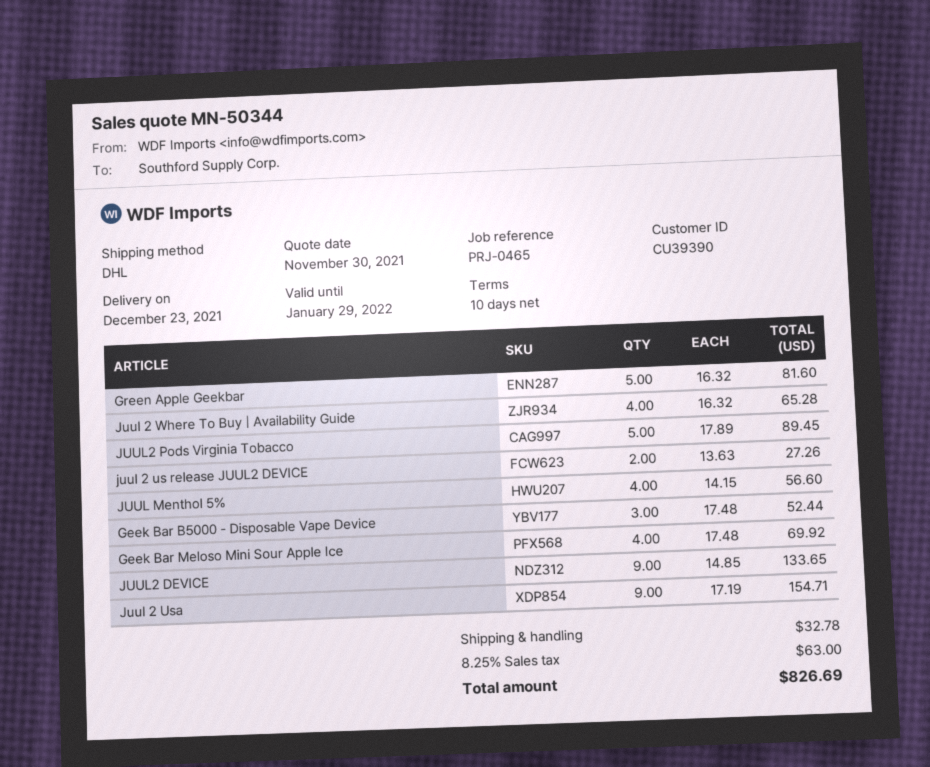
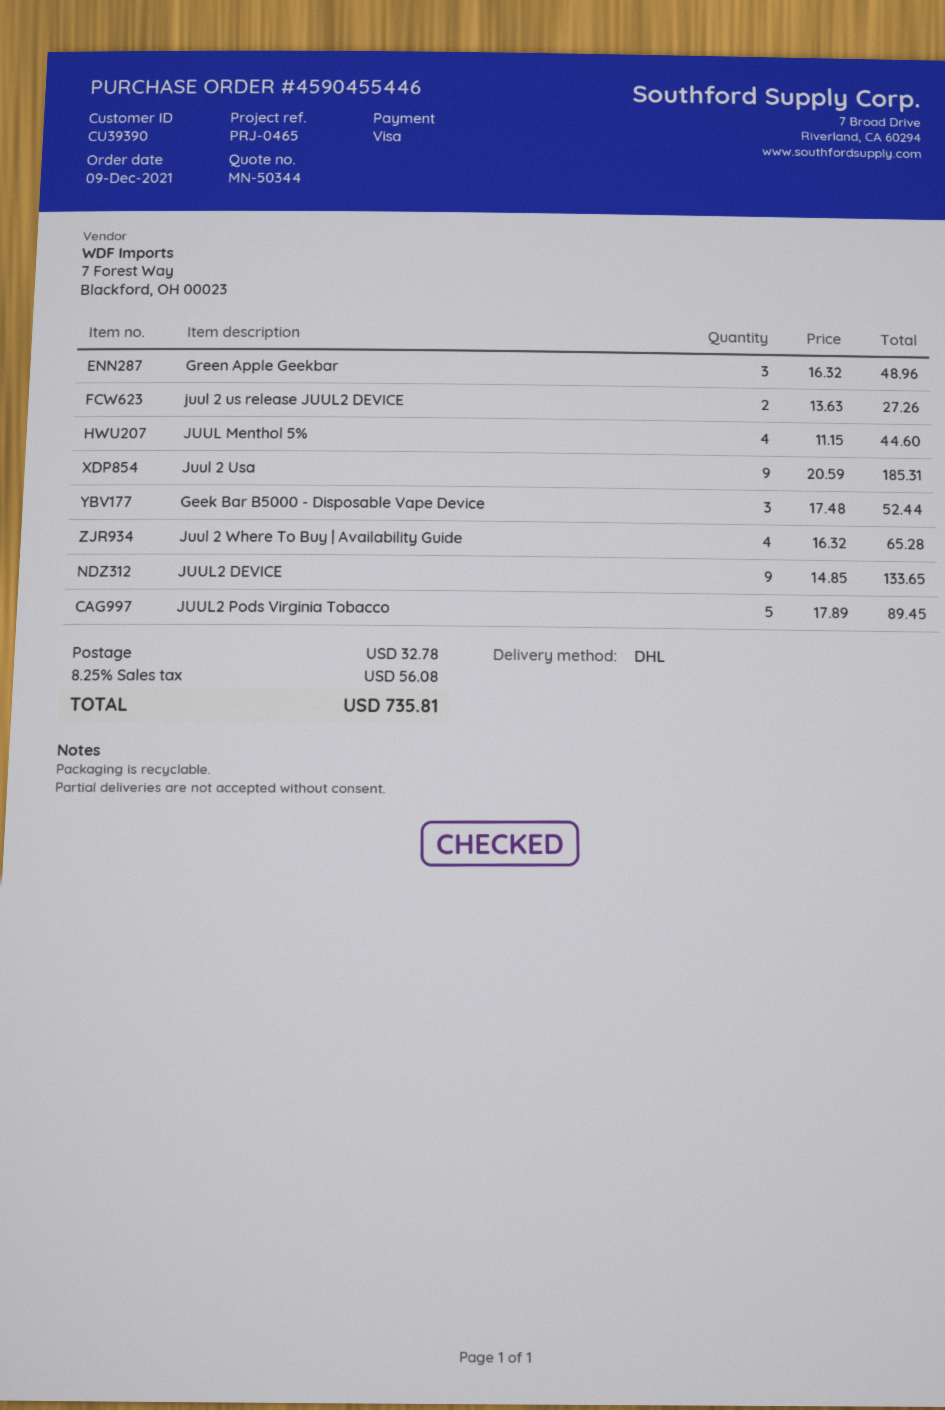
Green Apple Geekbar: 5 x 16.32 = 81.60 -> 3 x 16.32 = 48.96
JUUL Menthol 5%: 4 x 14.15 = 56.60 -> 4 x 11.15 = 44.60
Geek Bar Meloso Mini Sour Apple Ice: 4 x 17.48 = 69.92 -> none
Juul 2 Usa: 9 x 17.19 = 154.71 -> 9 x 20.59 = 185.31
tax: 8.25% = 63.00 -> 8.25% = 56.08
total: 826.69 -> 735.81

